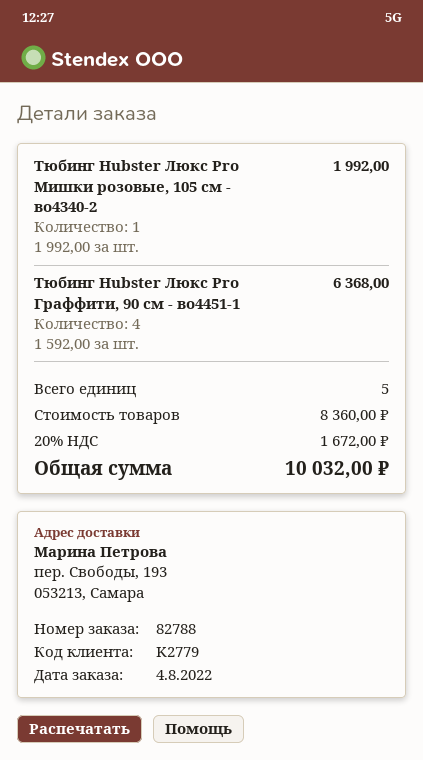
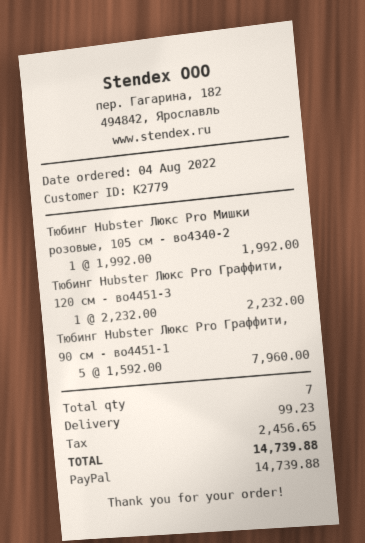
Тюбинг Hubster Люкс Pro Граффити, 90 см - во4451-1: 4 x 1592.00 = 6368.00 -> 5 x 1592.00 = 7960.00
Тюбинг Hubster Люкс Pro Граффити, 120 см - во4451-3: none -> 1 x 2232.00 = 2232.00
total quantity: 5 -> 7
shipping: none -> 99.23
tax: 1672.00 -> 2456.65
total: 10032.00 -> 14739.88

